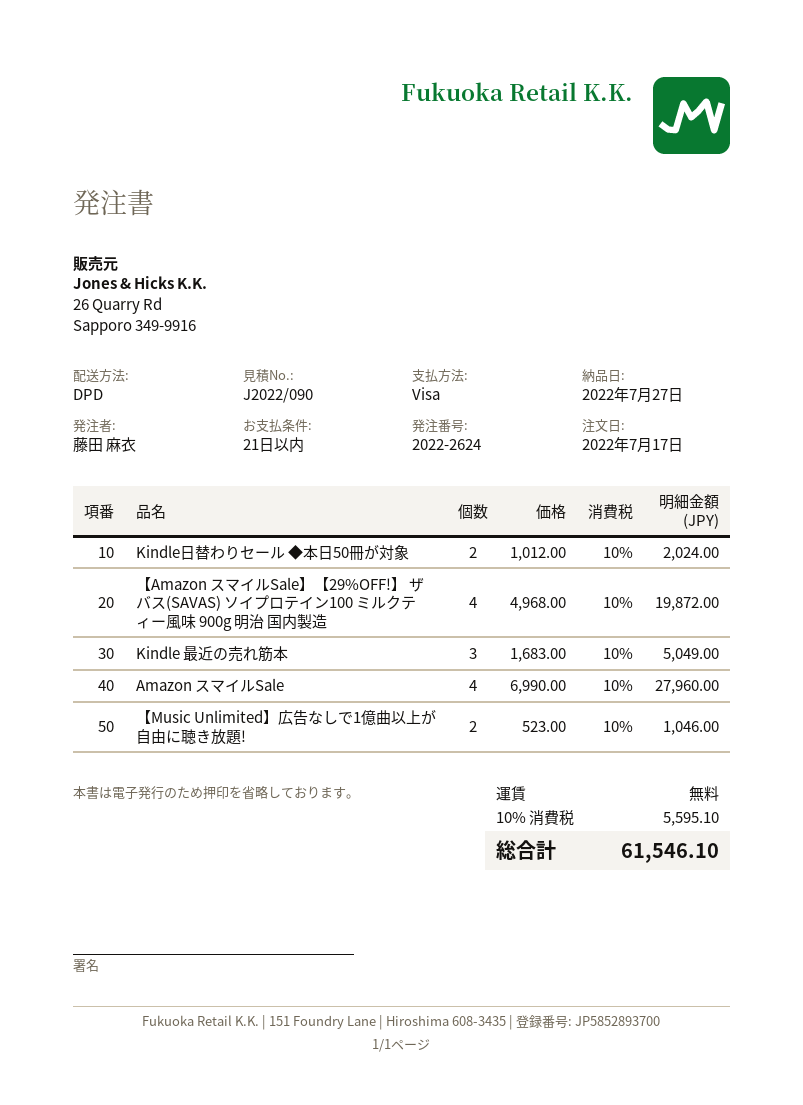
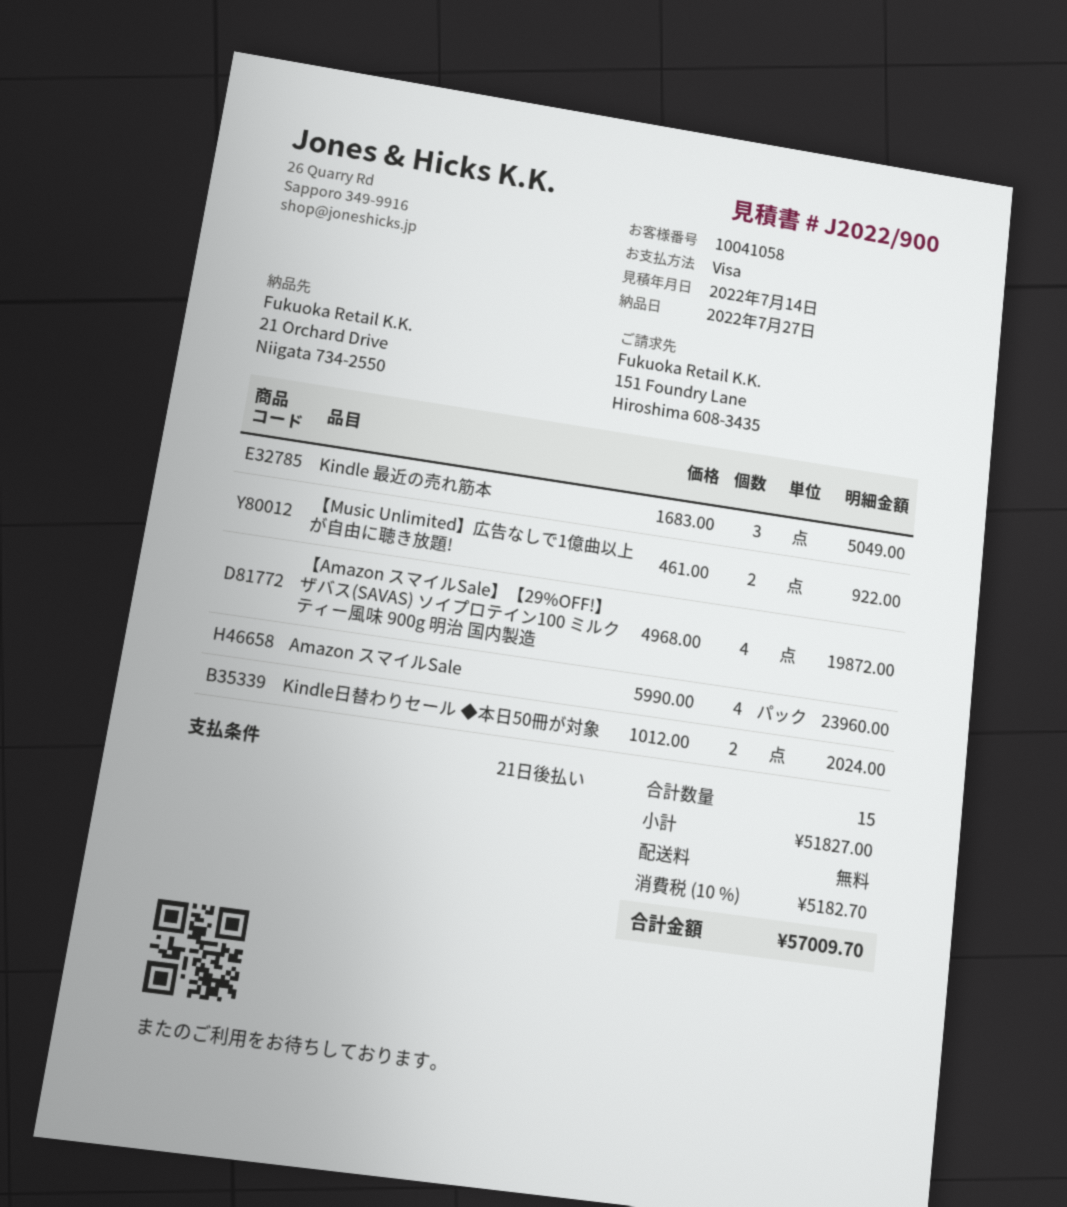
quote number: J2022/090 -> J2022/900
Amazon スマイルSale: 4 x 6990.00 = 27960.00 -> 4 x 5990.00 = 23960.00
【Music Unlimited】広告なしで1億曲以上が自由に聴き放題!: 2 x 523.00 = 1046.00 -> 2 x 461.00 = 922.00
tax: 10% = 5595.10 -> 10% = 5182.70
total: 61546.10 -> 57009.70

